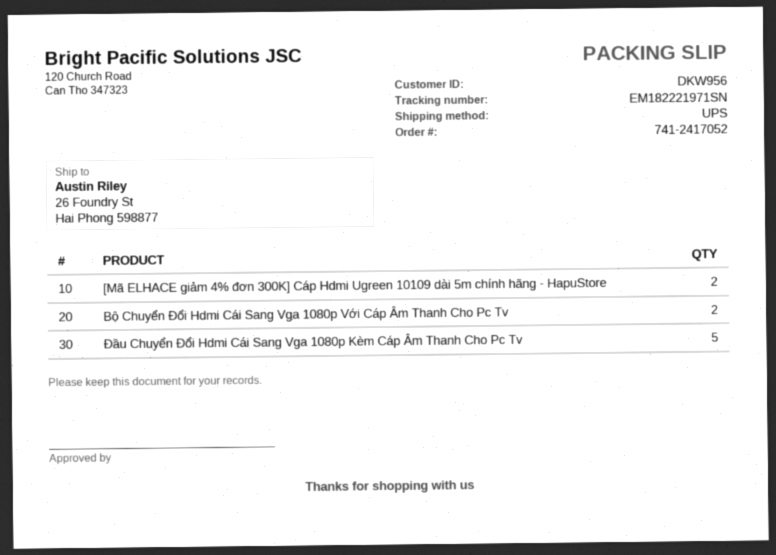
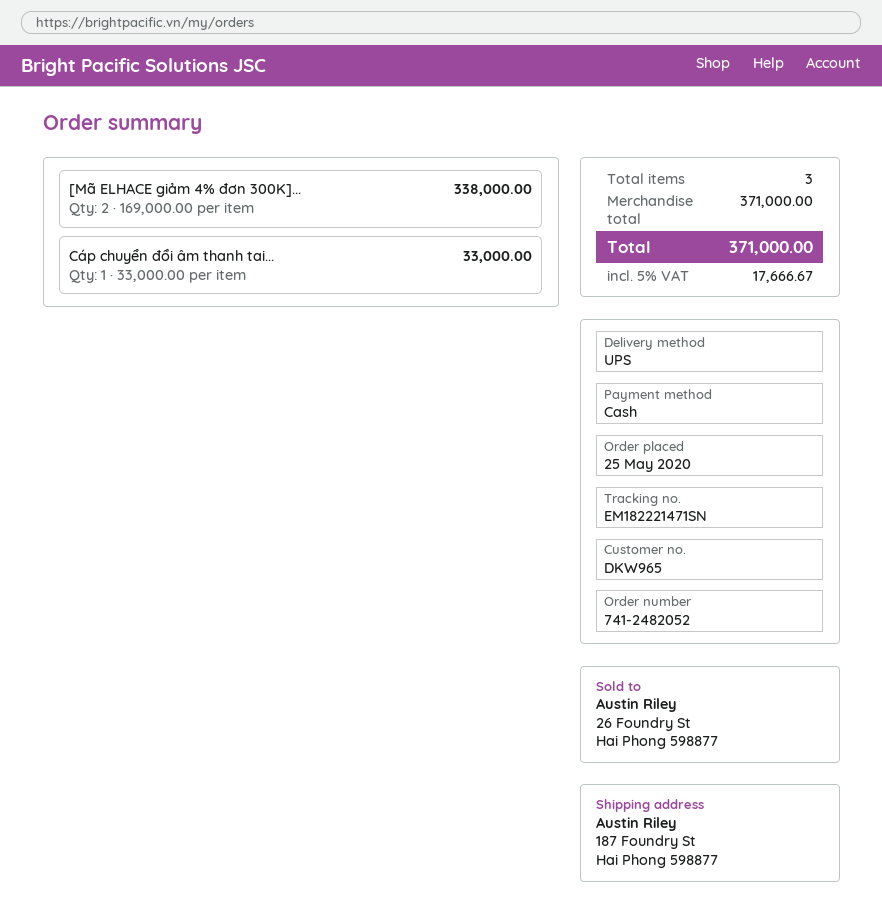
order number: 741-2417052 -> 741-2482052
customer number: DKW956 -> DKW965
tracking number: EM182221971SN -> EM182221471SN
ship to: 26 Foundry St, Hai Phong 598877 -> 187 Foundry St, Hai Phong 598877
Bộ Chuyển Đổi Hdmi Cái Sang Vga 1080p Với Cáp Âm Thanh Cho Pc Tv: 2 -> none
Đầu Chuyển Đổi Hdmi Cái Sang Vga 1080p Kèm Cáp Âm Thanh Cho Pc Tv: 5 -> none
Cáp chuyển đổi âm thanh tai...: none -> 1

